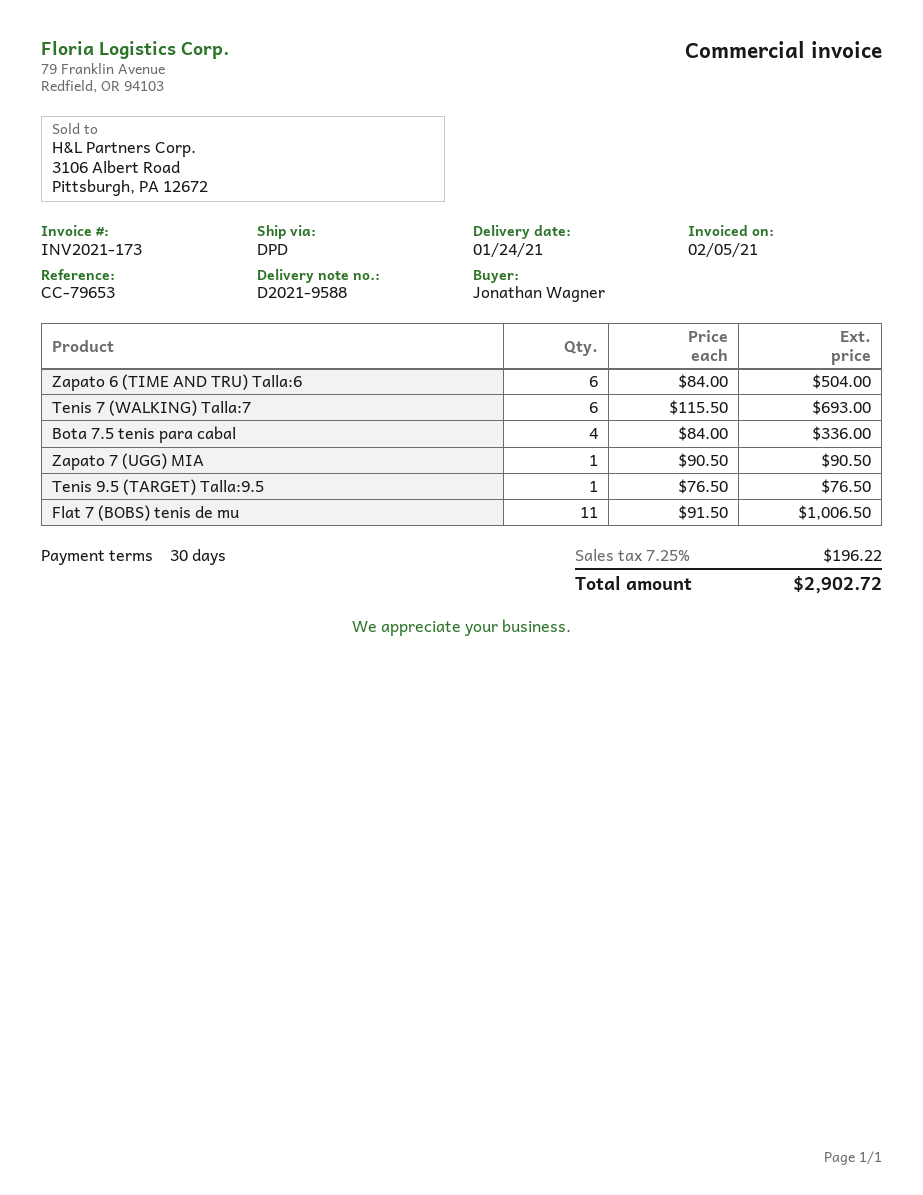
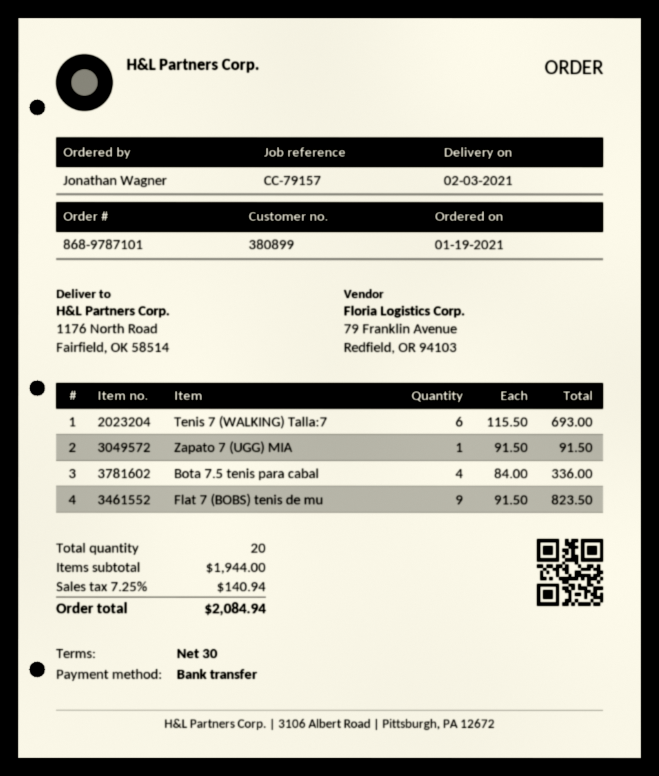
delivery date: 2021-01-24 -> 2021-02-03
reference: CC-79653 -> CC-79157
Zapato 6 (TIME AND TRU) Talla:6: 6 x 84.00 = 504.00 -> none
Zapato 7 (UGG) MIA: 1 x 90.50 = 90.50 -> 1 x 91.50 = 91.50
Tenis 9.5 (TARGET) Talla:9.5: 1 x 76.50 = 76.50 -> none
Flat 7 (BOBS) tenis de mu: 11 x 91.50 = 1006.50 -> 9 x 91.50 = 823.50
tax: 7.25% = 196.22 -> 7.25% = 140.94
total: 2902.72 -> 2084.94

